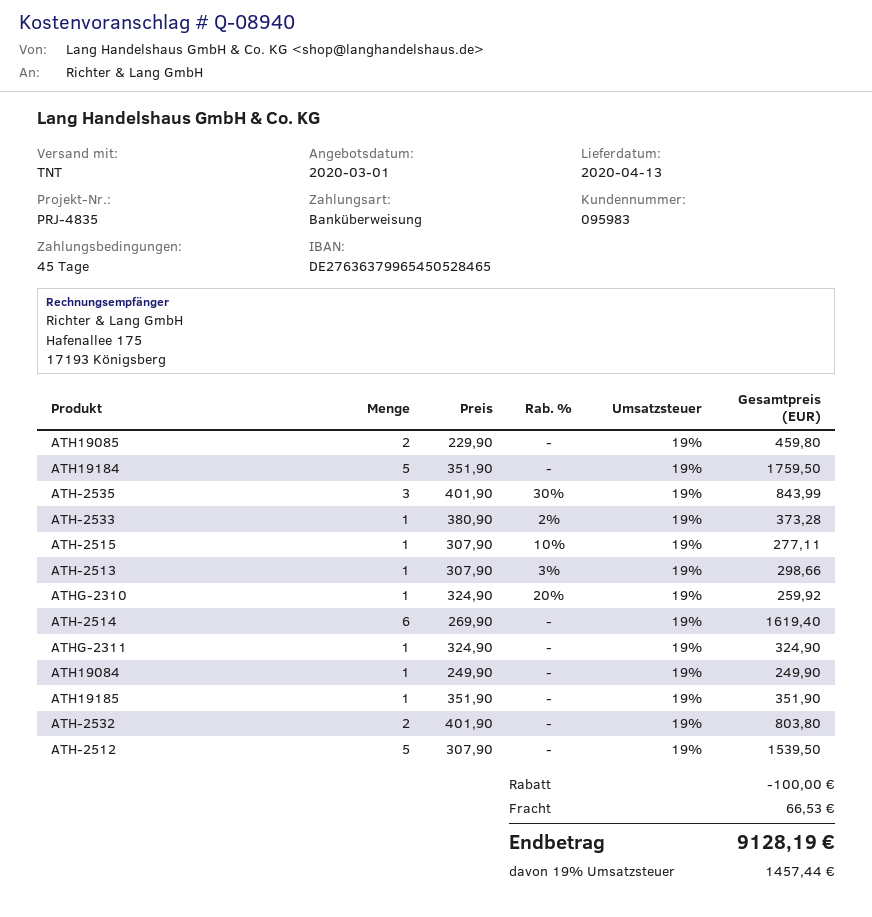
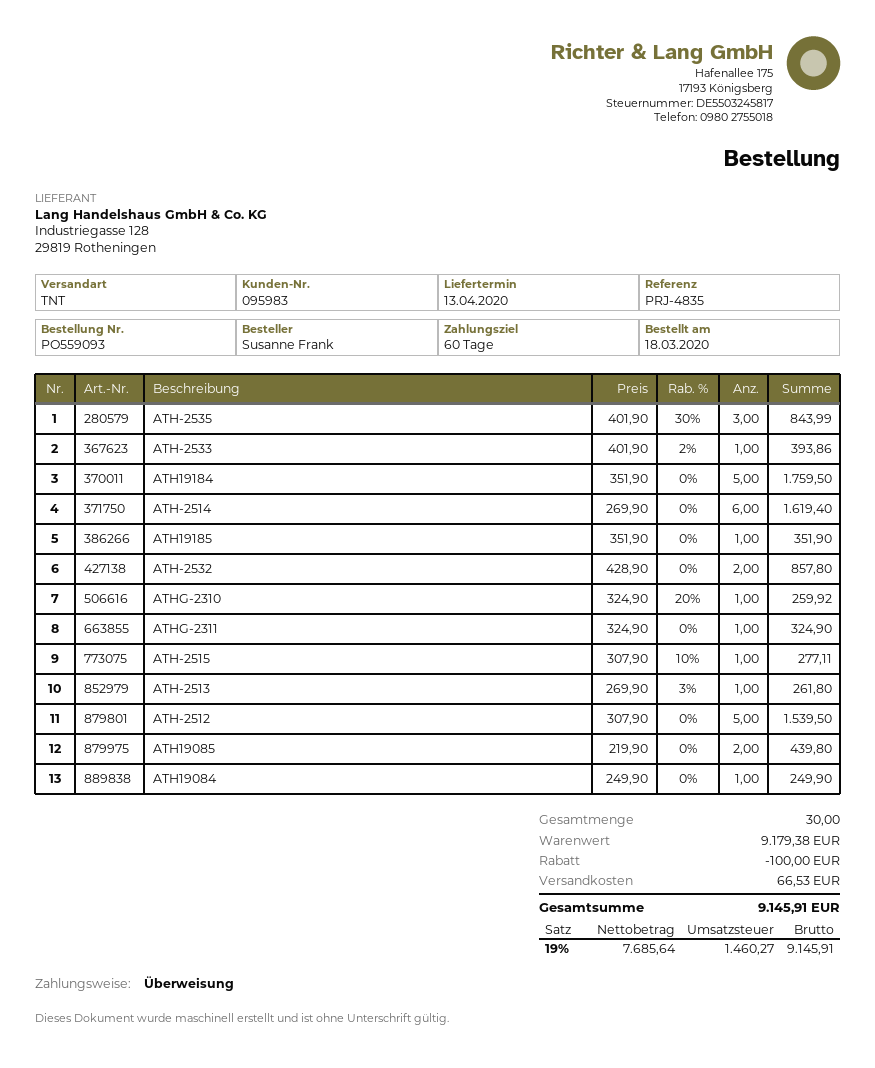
payment terms: 45 days -> 60 days
ATH19085: 2 x 229.90 = 459.80 -> 2 x 219.90 = 439.80
ATH-2533: 1 x 380.90 - 2% = 373.28 -> 1 x 401.90 - 2% = 393.86
ATH-2513: 1 x 307.90 - 3% = 298.66 -> 1 x 269.90 - 3% = 261.80
ATH-2532: 2 x 401.90 = 803.80 -> 2 x 428.90 = 857.80
tax: 19% = 1457.44 -> 19% = 1460.27
total: 9128.19 -> 9145.91

